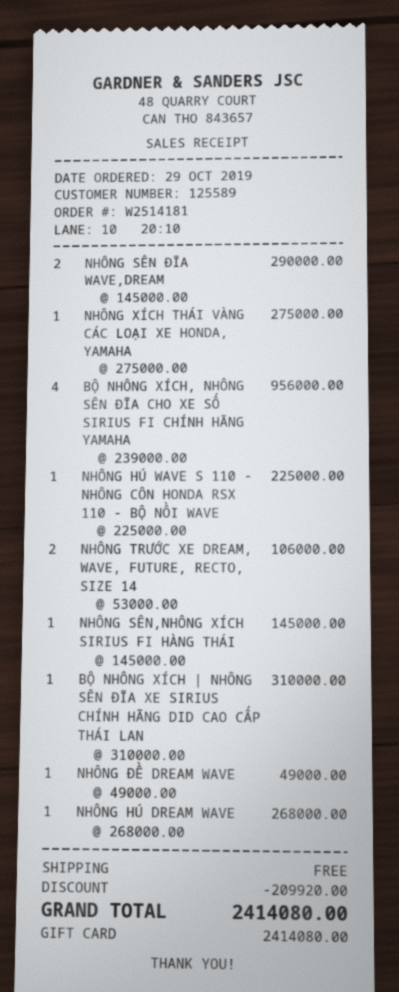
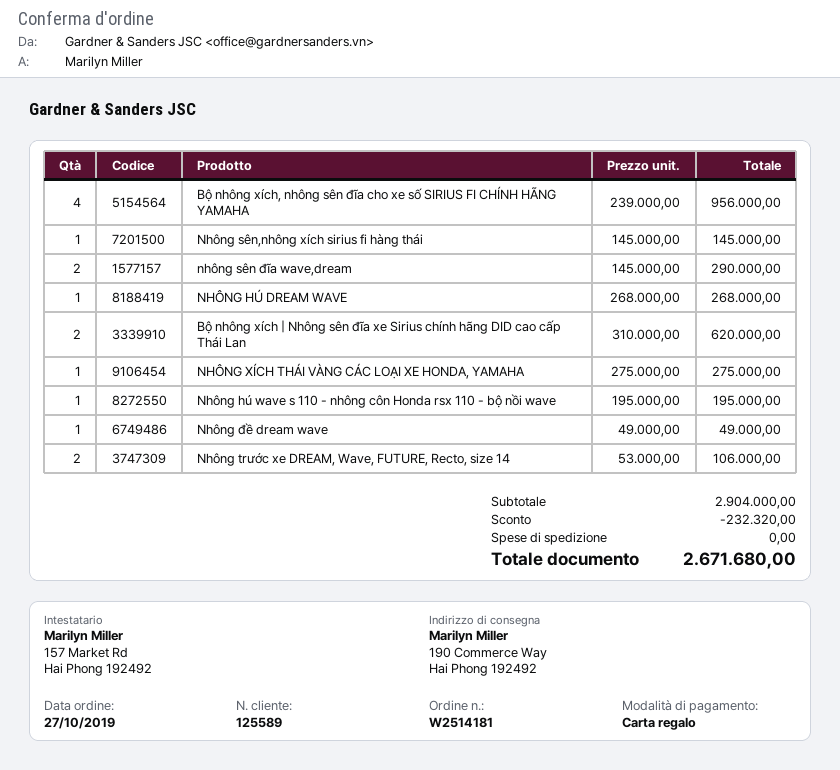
order date: 2019-10-29 -> 2019-10-27
NHÔNG HÚ WAVE S 110 - NHÔNG CÔN HONDA RSX 110 - BỘ NỒI WAVE: 1 x 225000.00 = 225000.00 -> 1 x 195000.00 = 195000.00
BỘ NHÔNG XÍCH | NHÔNG SÊN ĐĨA XE SIRIUS CHÍNH HÃNG DID CAO CẤP THÁI LAN: 1 x 310000.00 = 310000.00 -> 2 x 310000.00 = 620000.00
discount: 209920.00 -> 232320.00
total: 2414080.00 -> 2671680.00

